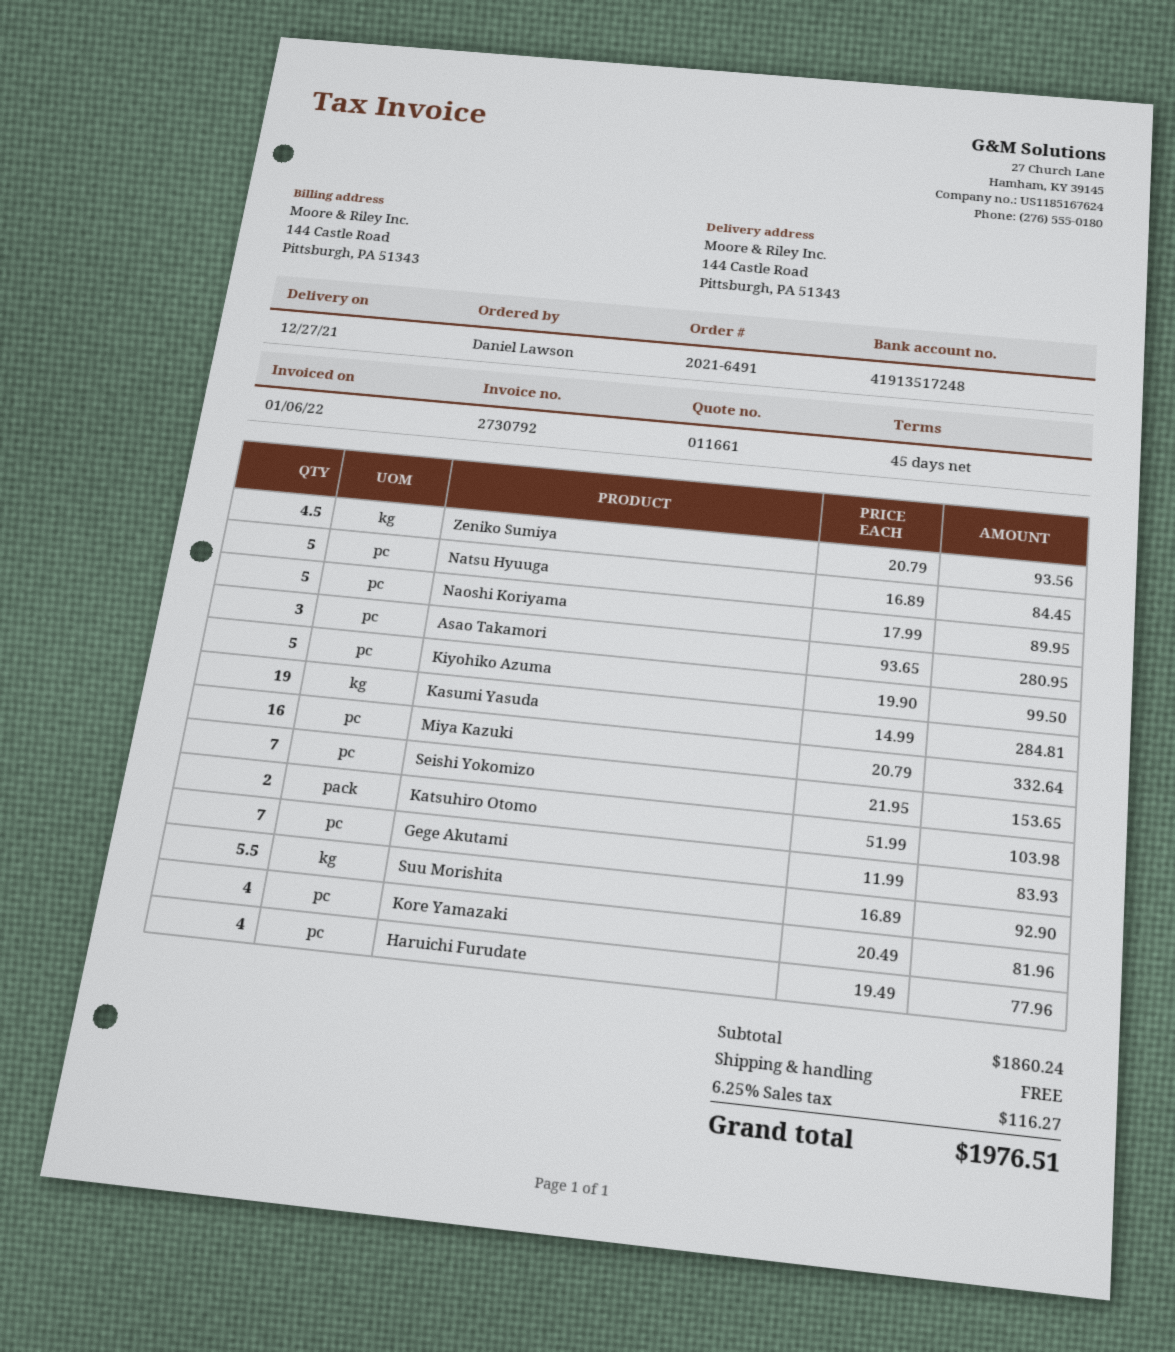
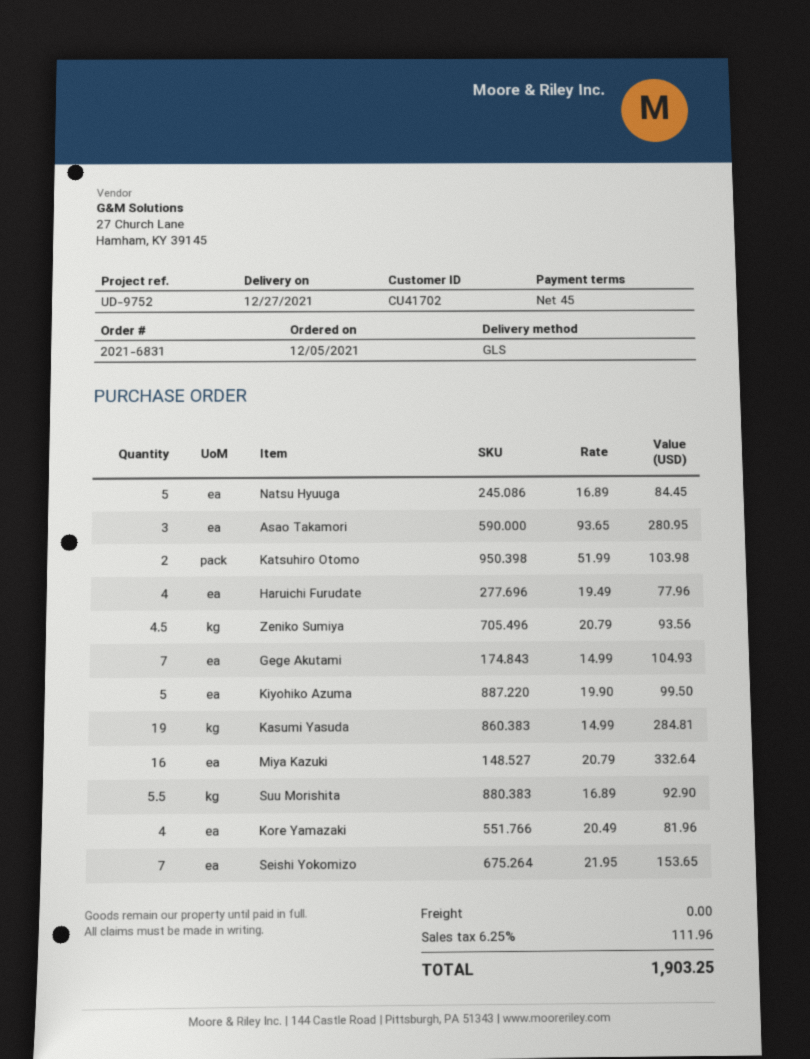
order number: 2021-6491 -> 2021-6831
Naoshi Koriyama: 5 x 17.99 = 89.95 -> none
Gege Akutami: 7 x 11.99 = 83.93 -> 7 x 14.99 = 104.93
tax: 6.25% = 116.27 -> 6.25% = 111.96
total: 1976.51 -> 1903.25

